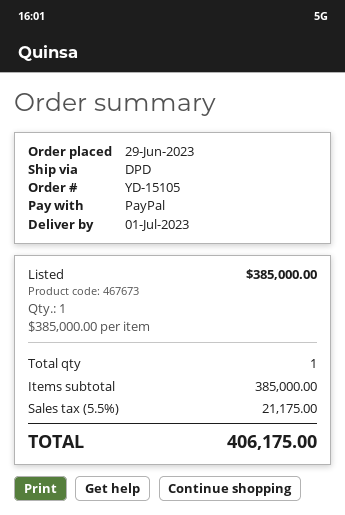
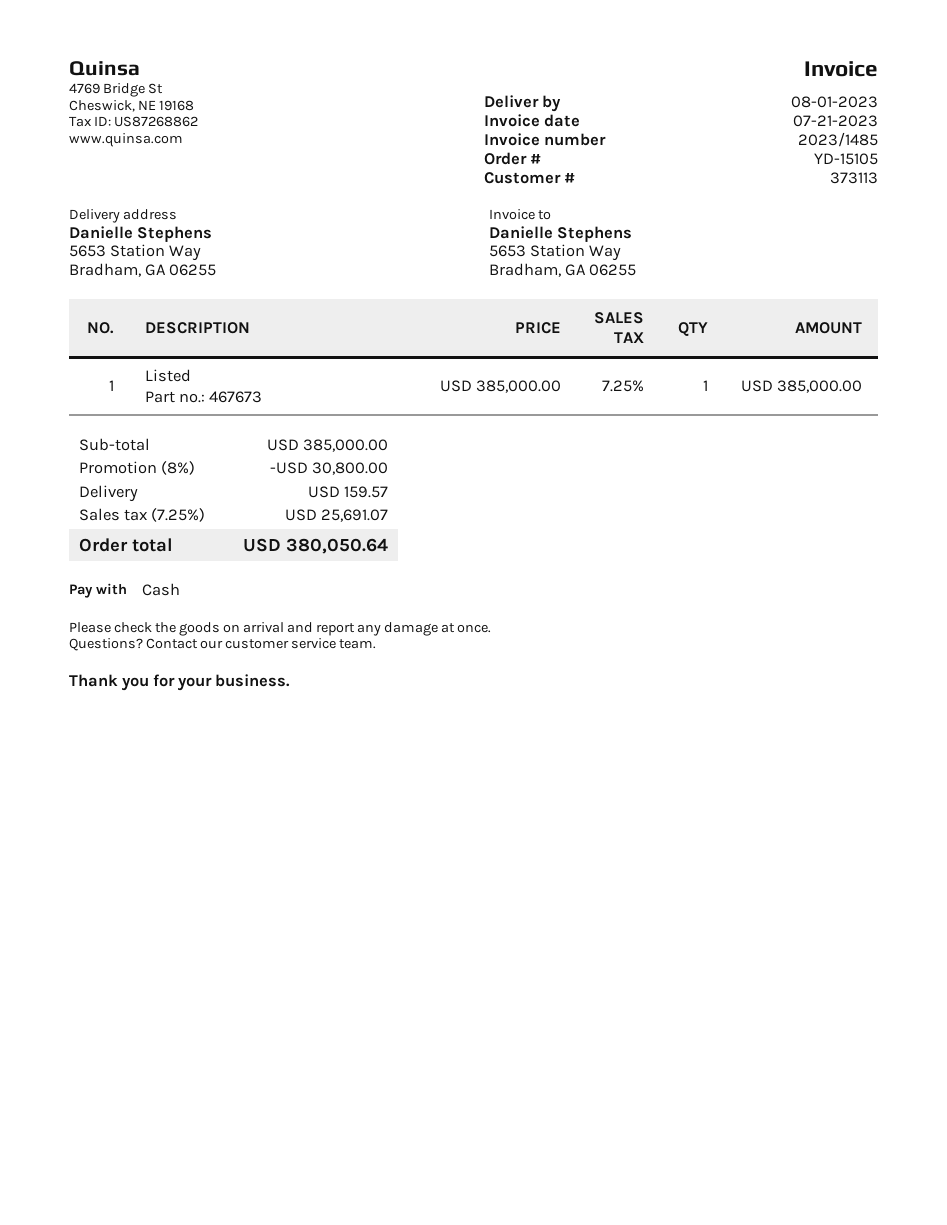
delivery date: 2023-07-01 -> 2023-08-01
payment method: PayPal -> cash
discount: none -> 8% = 30800.00
shipping: none -> 159.57
tax: 5.5% = 21175.00 -> 7.25% = 25691.07
total: 406175.00 -> 380050.64

